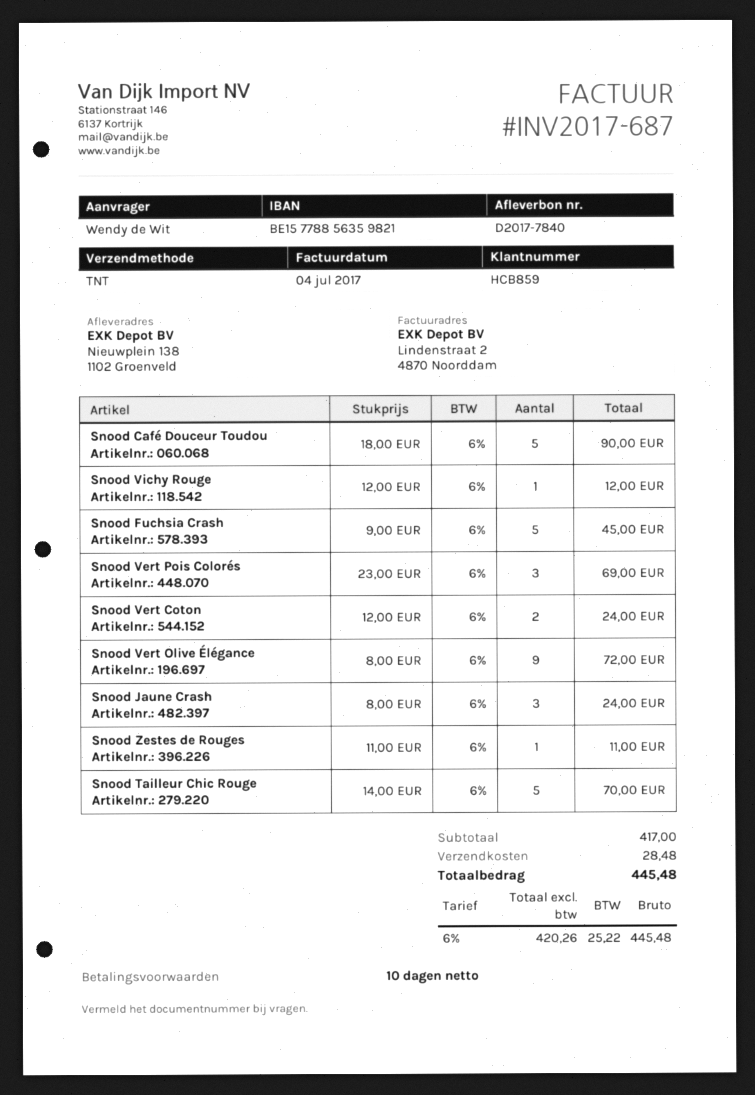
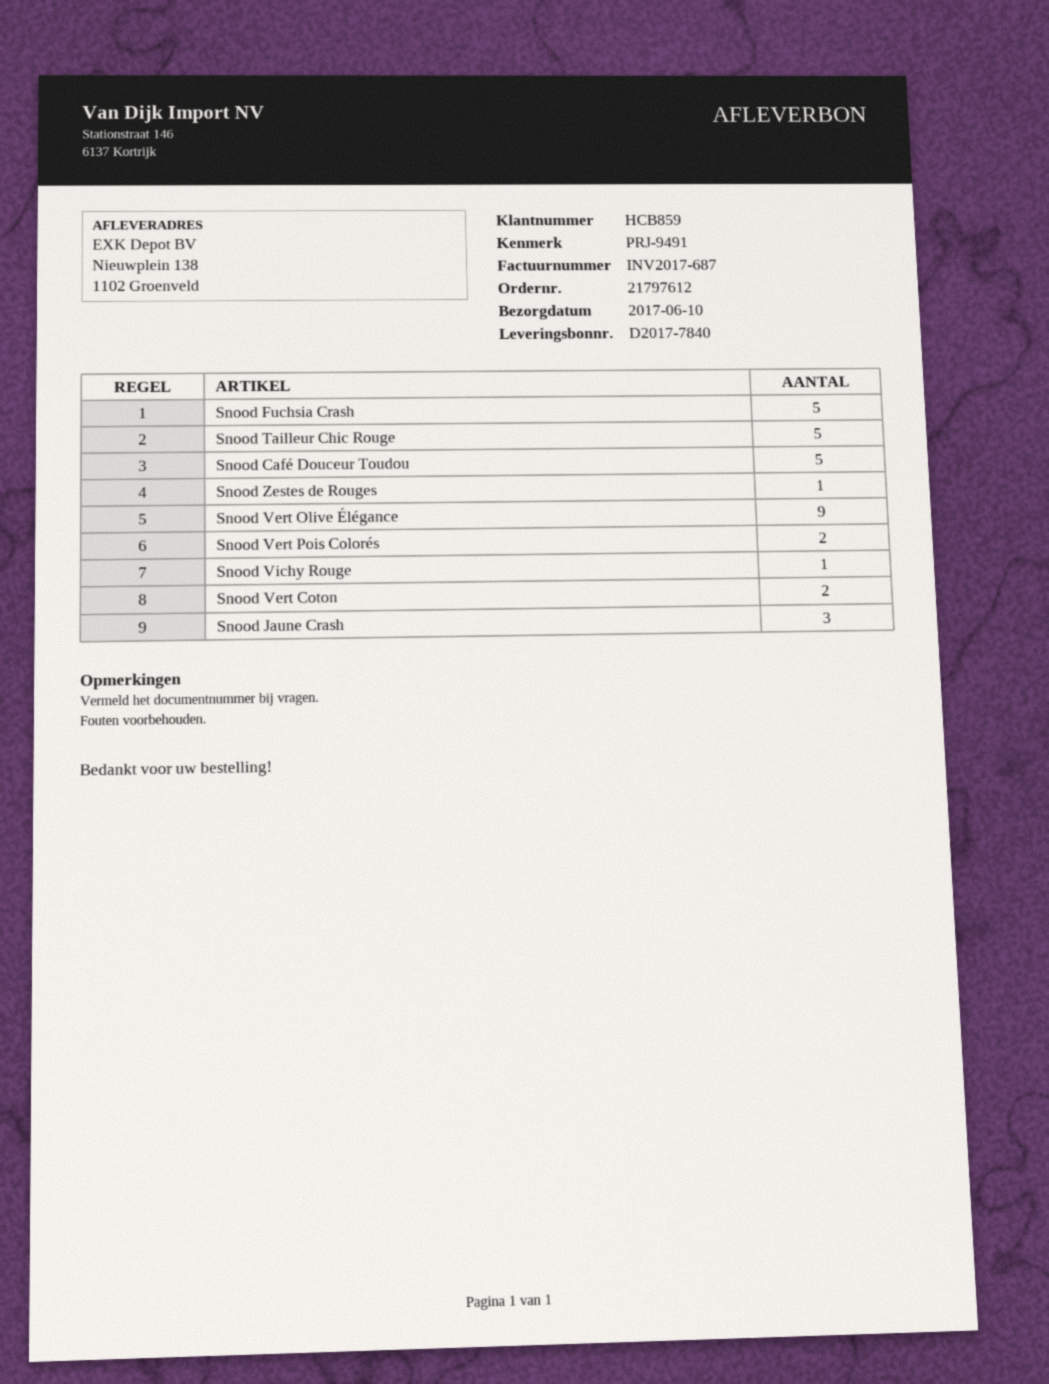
Snood Vert Pois Colorés: 3 -> 2

